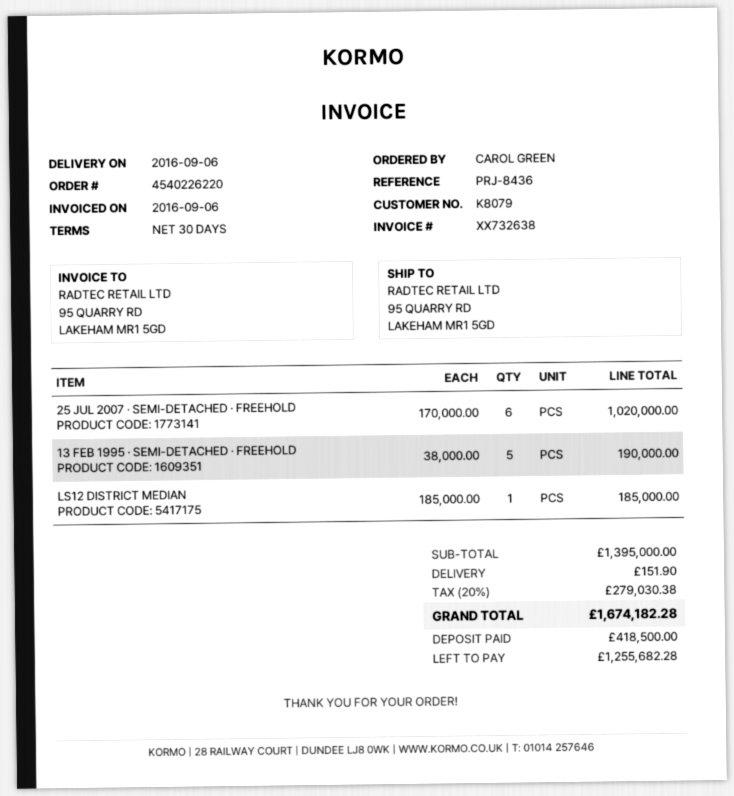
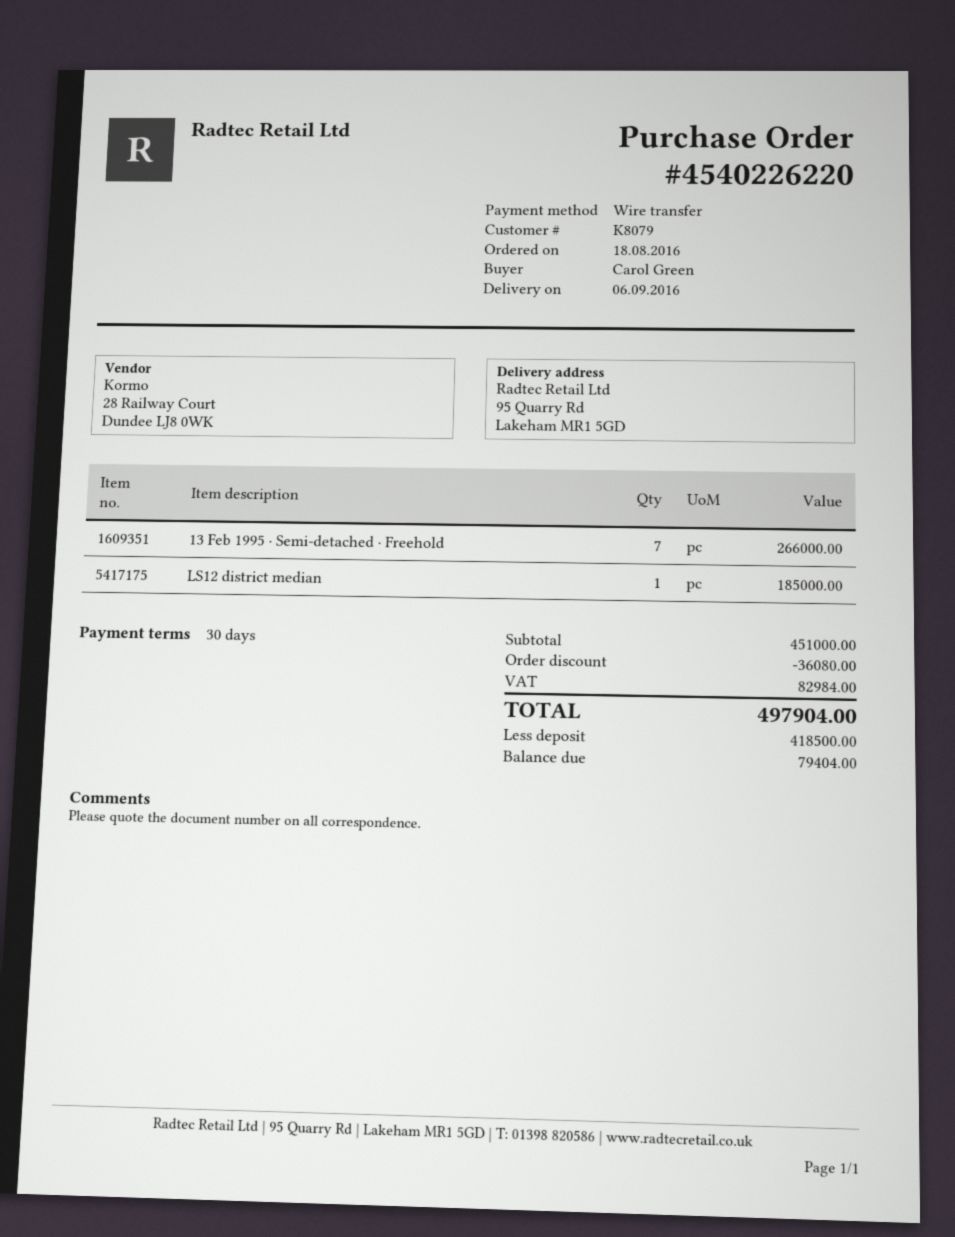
25 JUL 2007 · SEMI-DETACHED · FREEHOLD: 6 for 1020000.00 -> none
13 FEB 1995 · SEMI-DETACHED · FREEHOLD: 5 for 190000.00 -> 7 for 266000.00
subtotal: 1395000.00 -> 451000.00
discount: none -> 36080.00
shipping: 151.90 -> none
tax: 279030.38 -> 82984.00
total: 1674182.28 -> 497904.00
balance: 1255682.28 -> 79404.00

